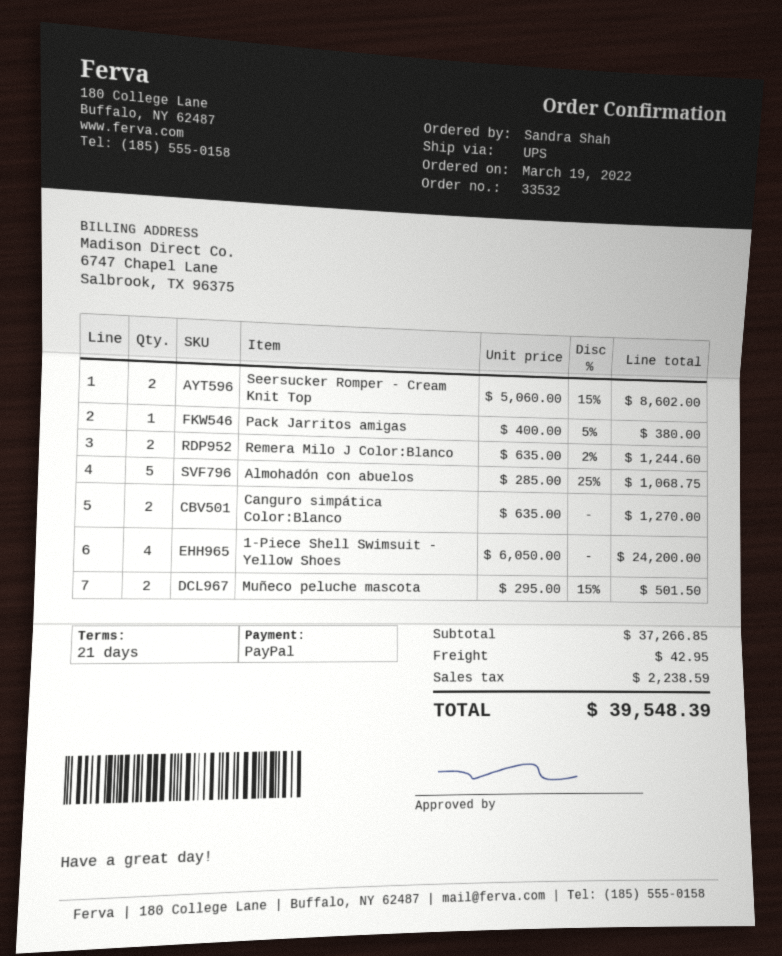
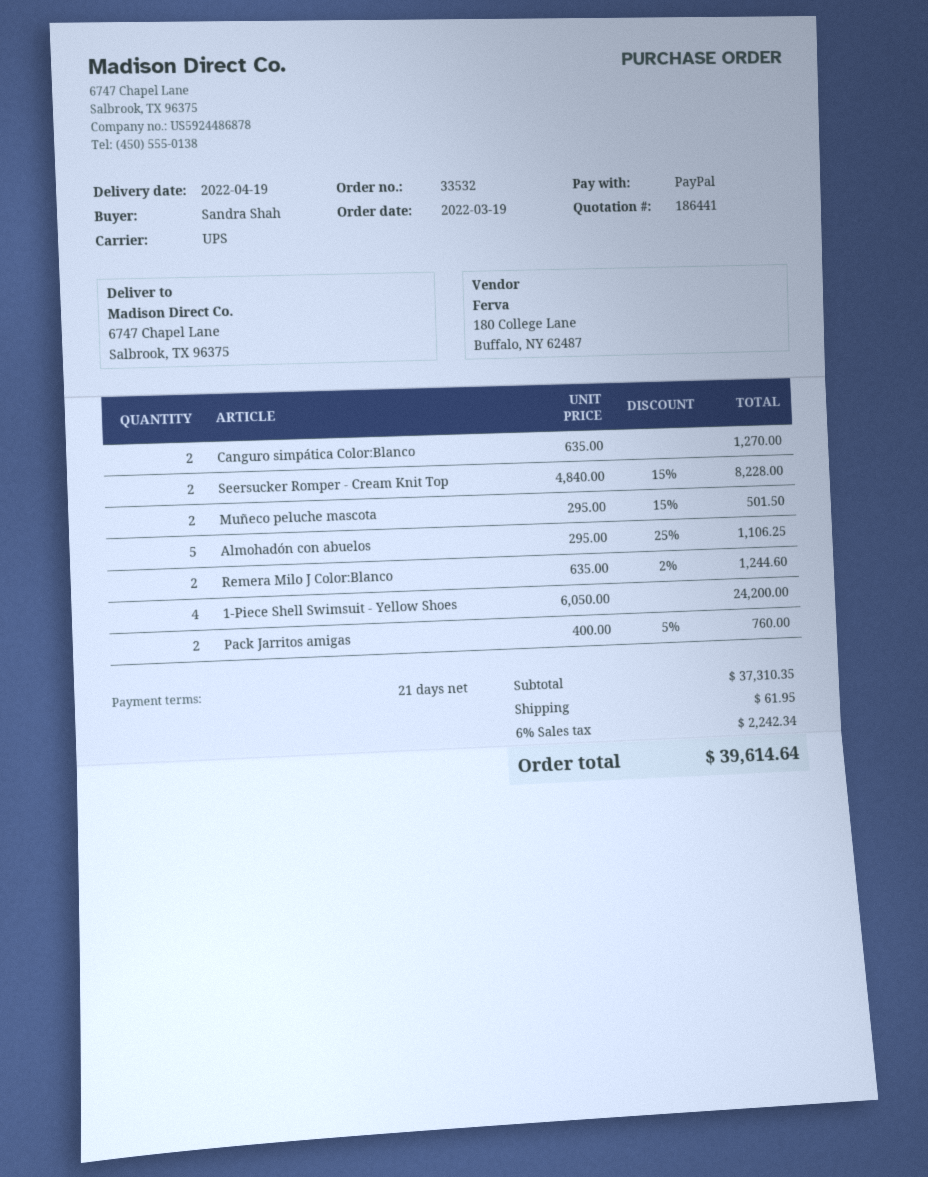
Seersucker Romper - Cream Knit Top: 2 x 5060.00 - 15% = 8602.00 -> 2 x 4840.00 - 15% = 8228.00
Pack Jarritos amigas: 1 x 400.00 - 5% = 380.00 -> 2 x 400.00 - 5% = 760.00
Almohadón con abuelos: 5 x 285.00 - 25% = 1068.75 -> 5 x 295.00 - 25% = 1106.25
subtotal: 37266.85 -> 37310.35
shipping: 42.95 -> 61.95
tax: 2238.59 -> 2242.34
total: 39548.39 -> 39614.64

